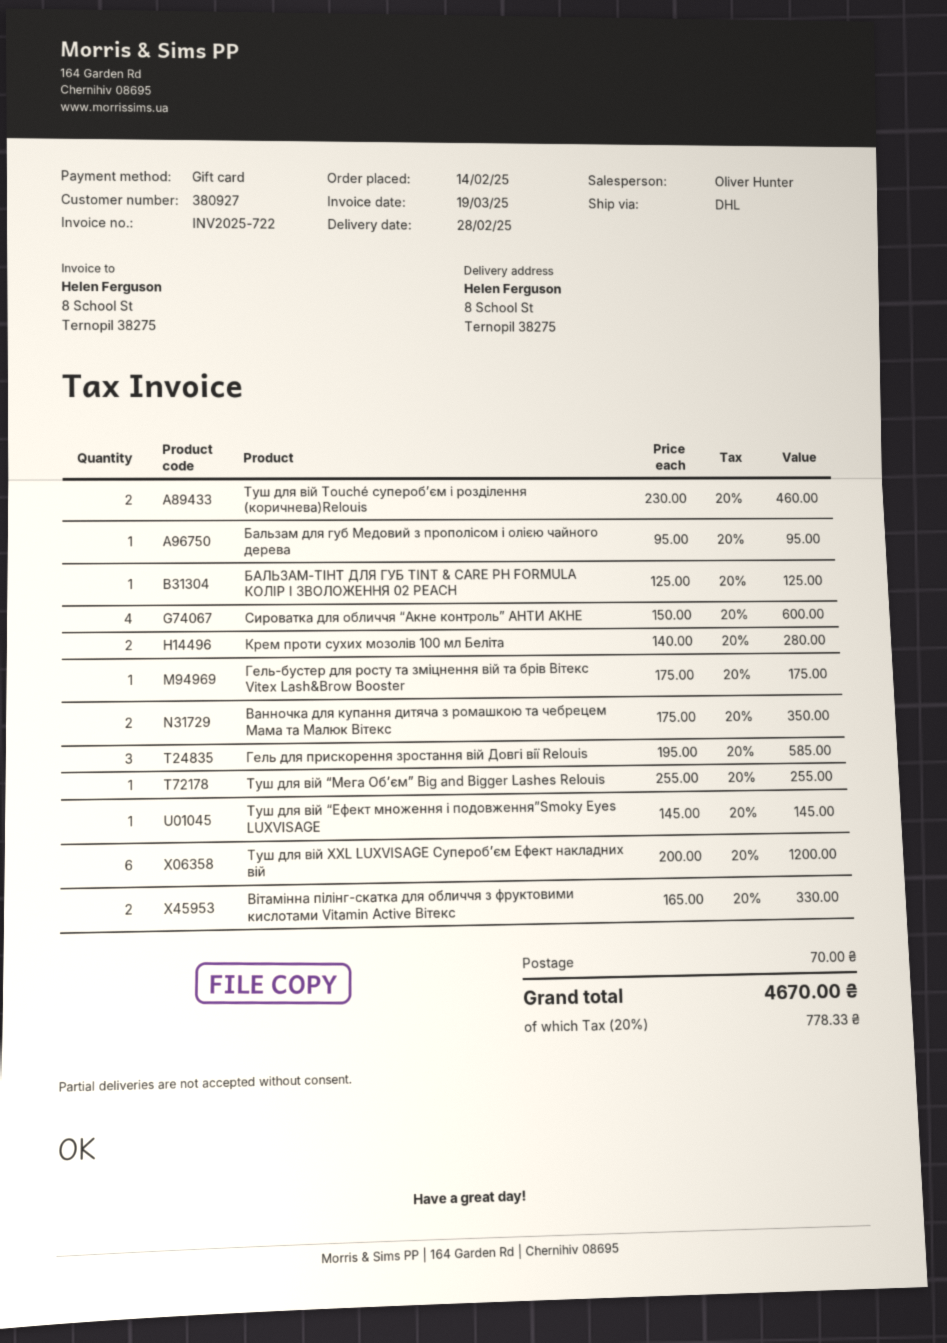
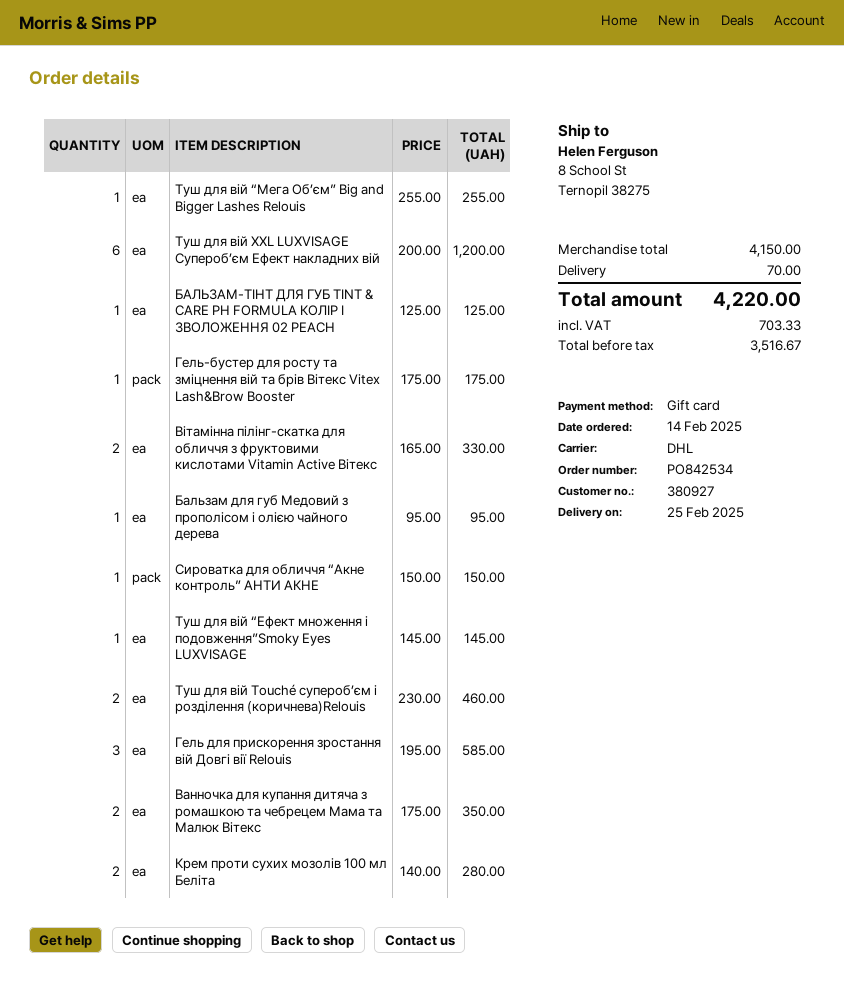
delivery date: 2025-02-28 -> 2025-02-25
Сироватка для обличчя “Акне контроль” АНТИ АКНЕ: 4 x 150.00 = 600.00 -> 1 x 150.00 = 150.00
tax: 778.33 -> 703.33
total: 4670.00 -> 4220.00

